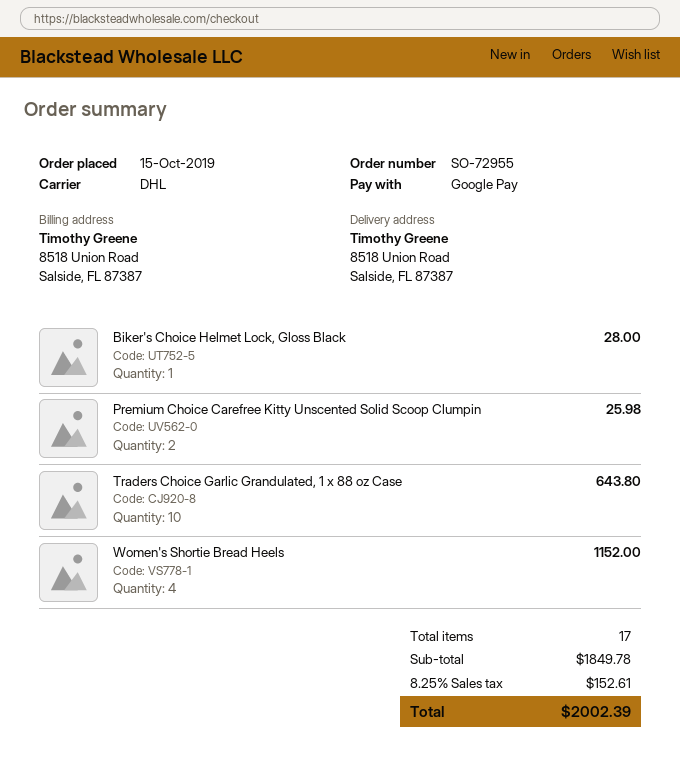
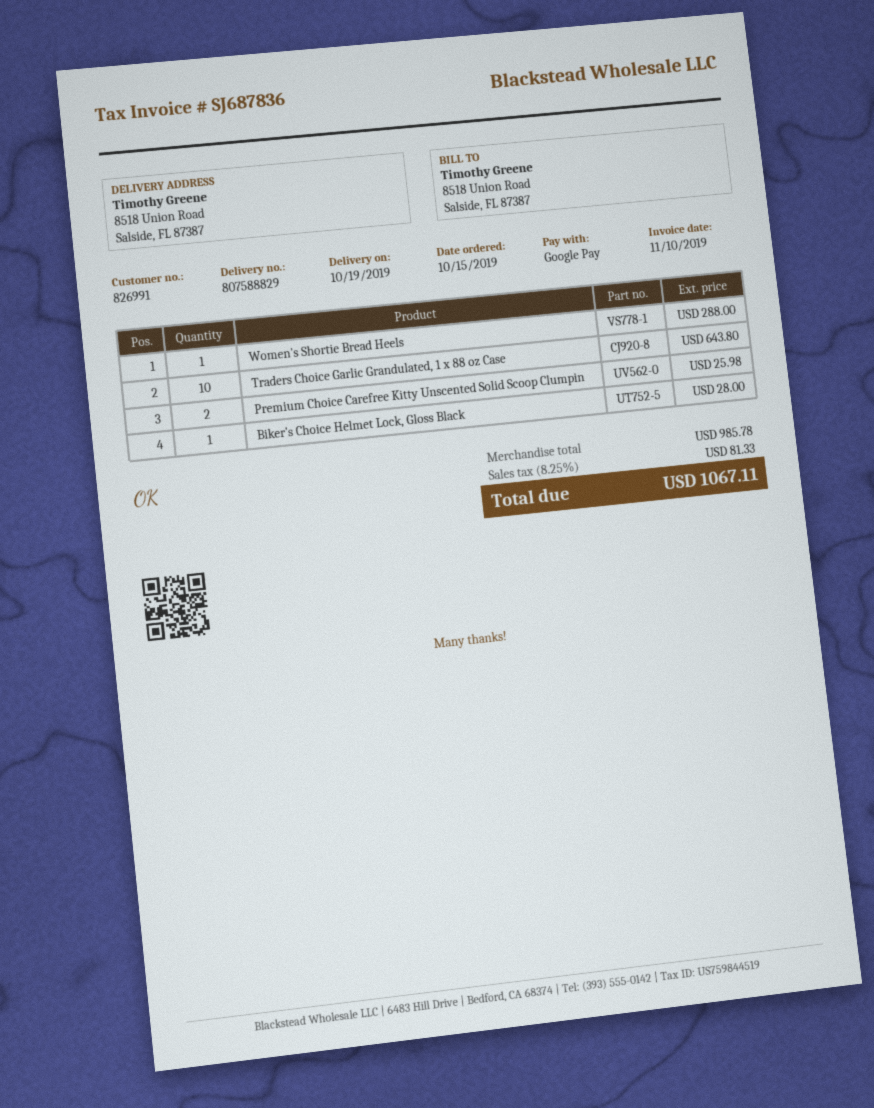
Women's Shortie Bread Heels: 4 for 1152.00 -> 1 for 288.00
subtotal: 1849.78 -> 985.78
tax: 8.25% = 152.61 -> 8.25% = 81.33
total: 2002.39 -> 1067.11

